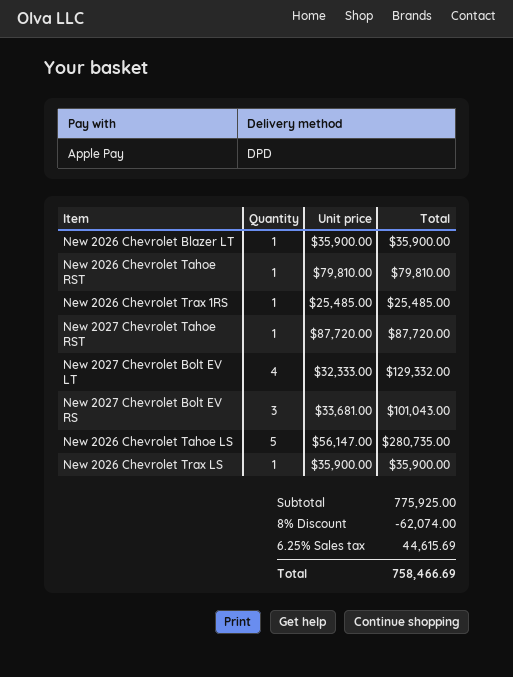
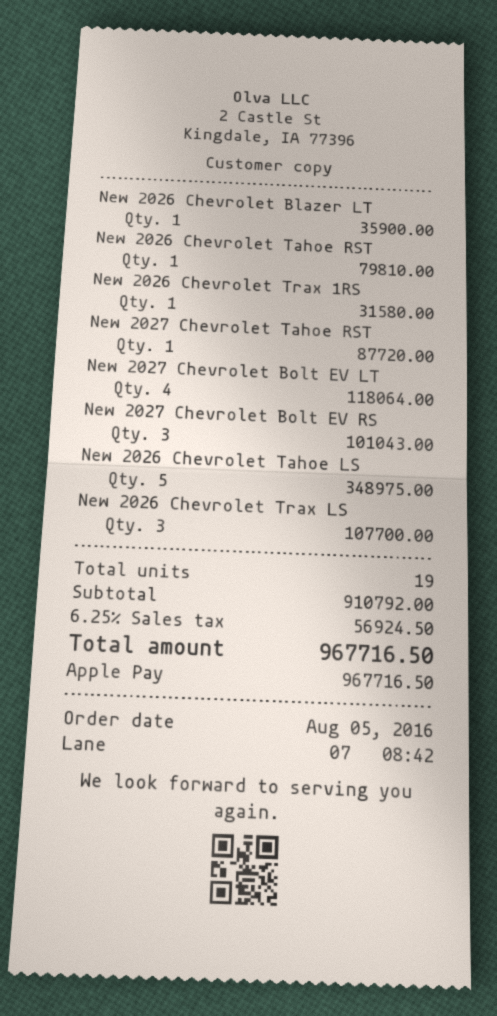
New 2026 Chevrolet Trax 1RS: 1 for 25485.00 -> 1 for 31580.00
New 2027 Chevrolet Bolt EV LT: 4 for 129332.00 -> 4 for 118064.00
New 2026 Chevrolet Tahoe LS: 5 for 280735.00 -> 5 for 348975.00
New 2026 Chevrolet Trax LS: 1 for 35900.00 -> 3 for 107700.00
subtotal: 775925.00 -> 910792.00
discount: 8% = 62074.00 -> none
tax: 6.25% = 44615.69 -> 6.25% = 56924.50
total: 758466.69 -> 967716.50

